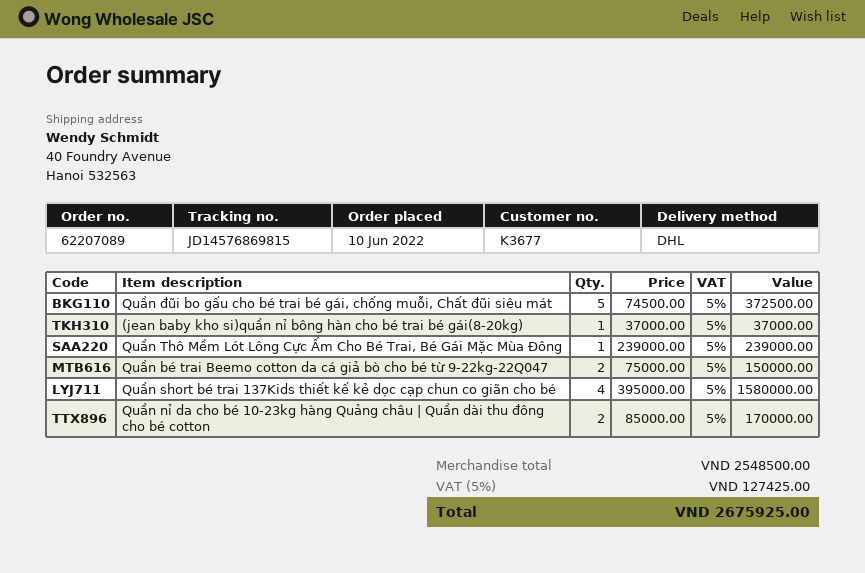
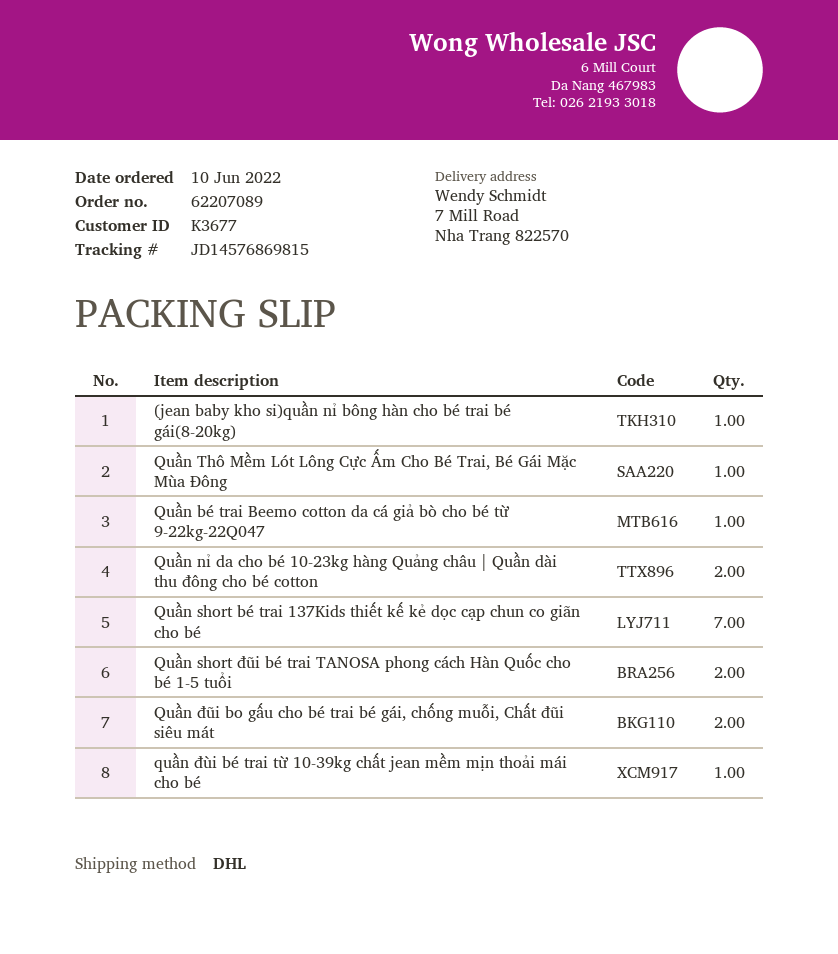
ship to: 40 Foundry Avenue, Hanoi 532563 -> 7 Mill Road, Nha Trang 822570
Quần đũi bo gấu cho bé trai bé gái, chống muỗi, Chất đũi siêu mát: 5 -> 2
Quần bé trai Beemo cotton da cá giả bò cho bé từ 9-22kg-22Q047: 2 -> 1
Quần short bé trai 137Kids thiết kế kẻ dọc cạp chun co giãn cho bé: 4 -> 7
Quần short đũi bé trai TANOSA phong cách Hàn Quốc cho bé 1-5 tuổi: none -> 2
quần đùi bé trai từ 10-39kg chất jean mềm mịn thoải mái cho bé: none -> 1

